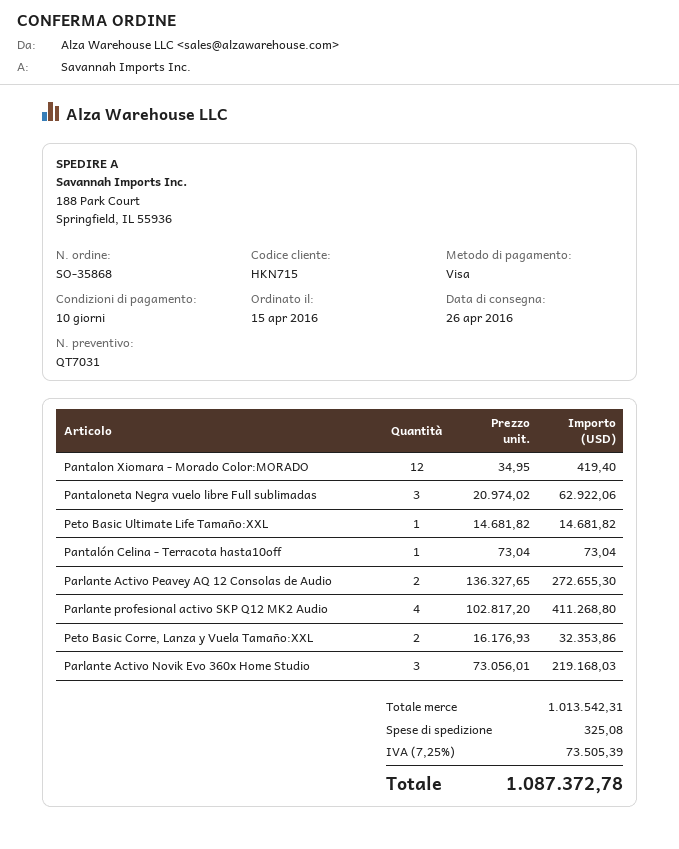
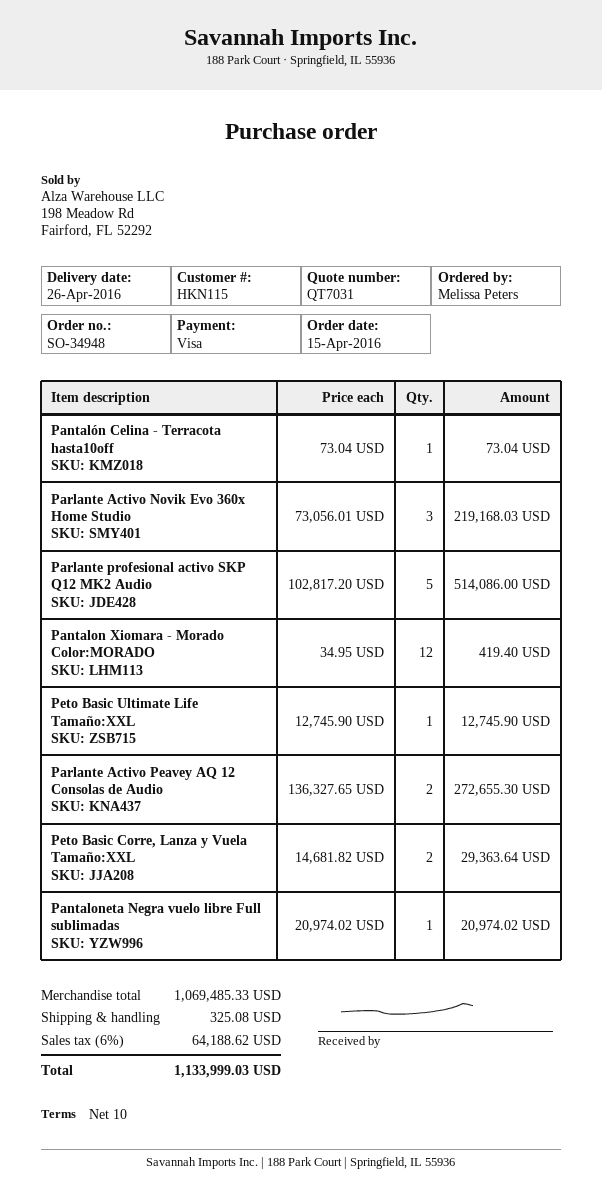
order number: SO-35868 -> SO-34948
customer number: HKN715 -> HKN115
Pantaloneta Negra vuelo libre Full sublimadas: 3 x 20974.02 = 62922.06 -> 1 x 20974.02 = 20974.02
Peto Basic Ultimate Life Tamaño:XXL: 1 x 14681.82 = 14681.82 -> 1 x 12745.90 = 12745.90
Parlante profesional activo SKP Q12 MK2 Audio: 4 x 102817.20 = 411268.80 -> 5 x 102817.20 = 514086.00
Peto Basic Corre, Lanza y Vuela Tamaño:XXL: 2 x 16176.93 = 32353.86 -> 2 x 14681.82 = 29363.64
subtotal: 1013542.31 -> 1069485.33
tax: 7.25% = 73505.39 -> 6% = 64188.62
total: 1087372.78 -> 1133999.03

